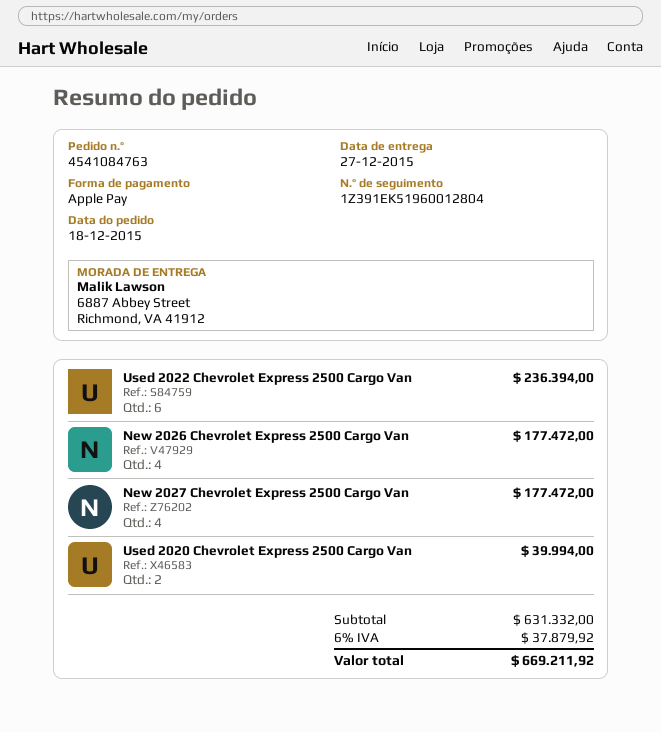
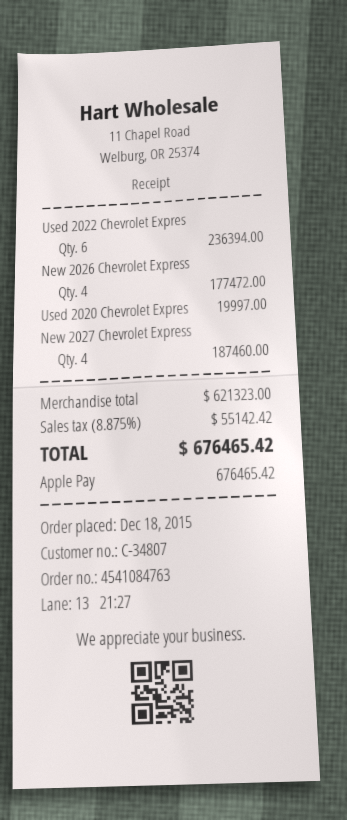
New 2027 Chevrolet Express 2500 Cargo Van: 4 for 177472.00 -> 4 for 187460.00
Used 2020 Chevrolet Express 2500 Cargo Van: 2 for 39994.00 -> 1 for 19997.00
subtotal: 631332.00 -> 621323.00
tax: 6% = 37879.92 -> 8.875% = 55142.42
total: 669211.92 -> 676465.42

